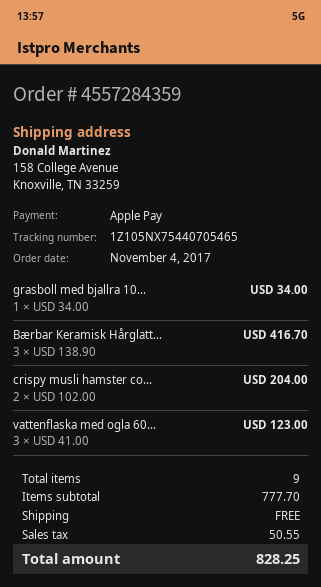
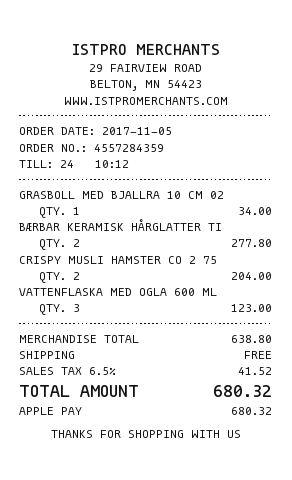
order date: 2017-11-04 -> 2017-11-05
Bærbar Keramisk Hårglatt...: 3 for 416.70 -> 2 for 277.80
subtotal: 777.70 -> 638.80
tax: 50.55 -> 41.52
total: 828.25 -> 680.32

